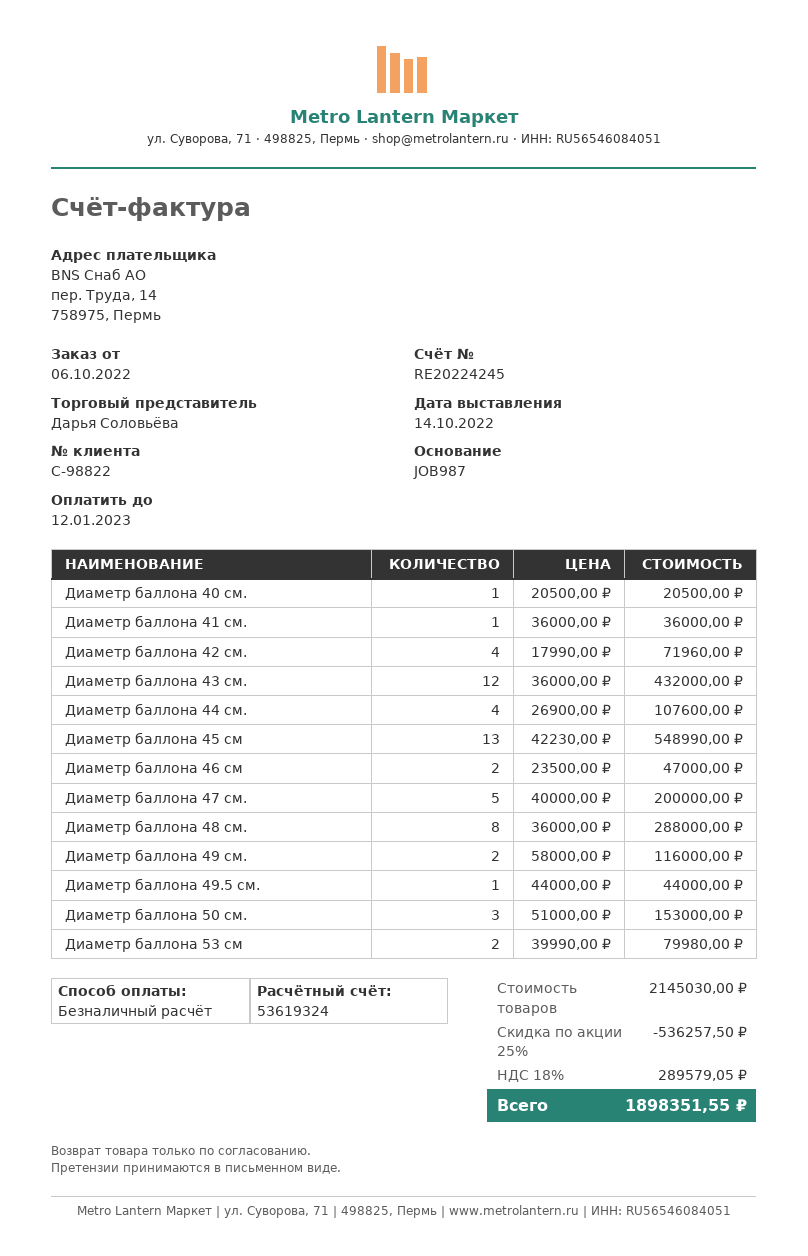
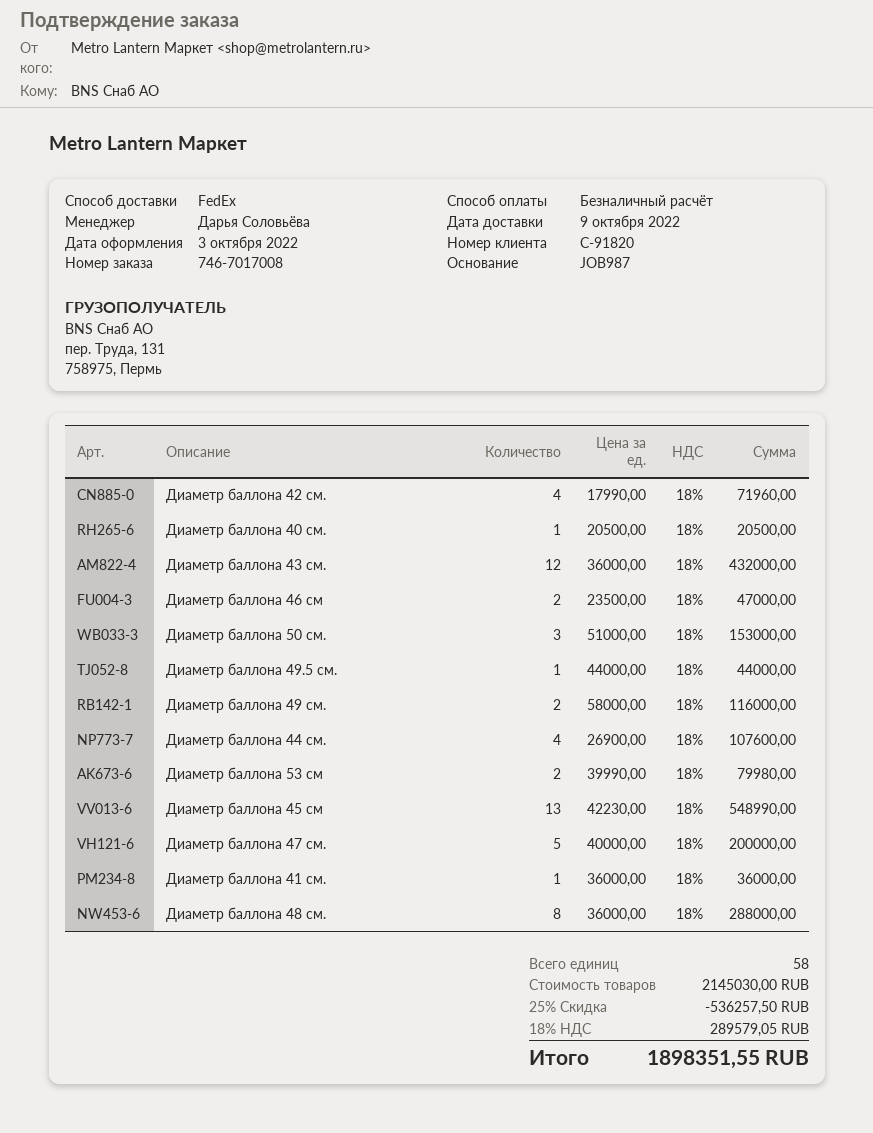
order date: 2022-10-06 -> 2022-10-03
customer number: C-98822 -> C-91820

